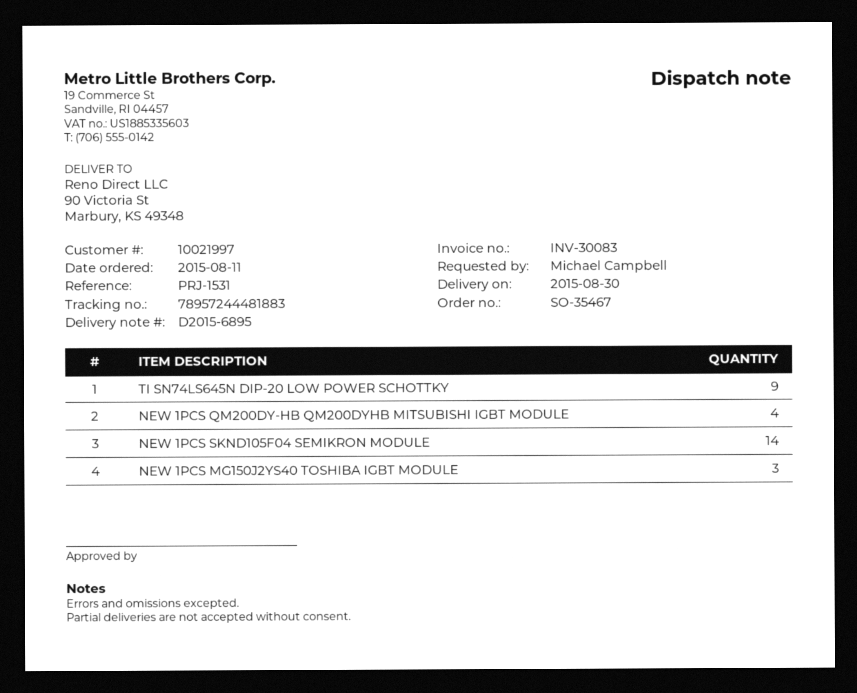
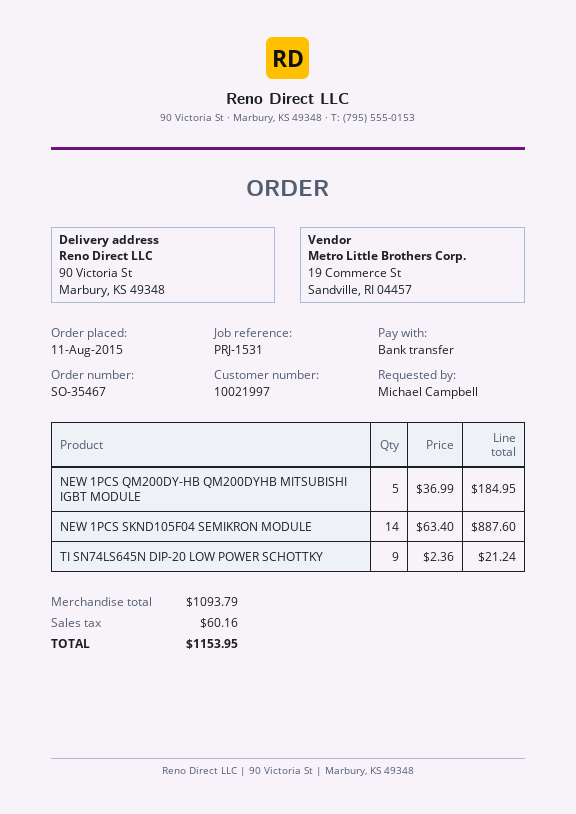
NEW 1PCS QM200DY-HB QM200DYHB MITSUBISHI IGBT MODULE: 4 -> 5
NEW 1PCS MG150J2YS40 TOSHIBA IGBT MODULE: 3 -> none

